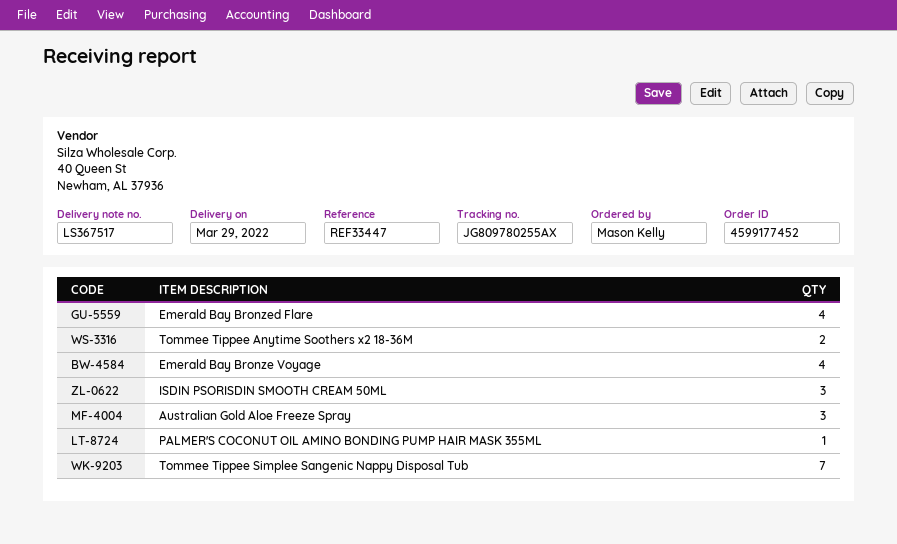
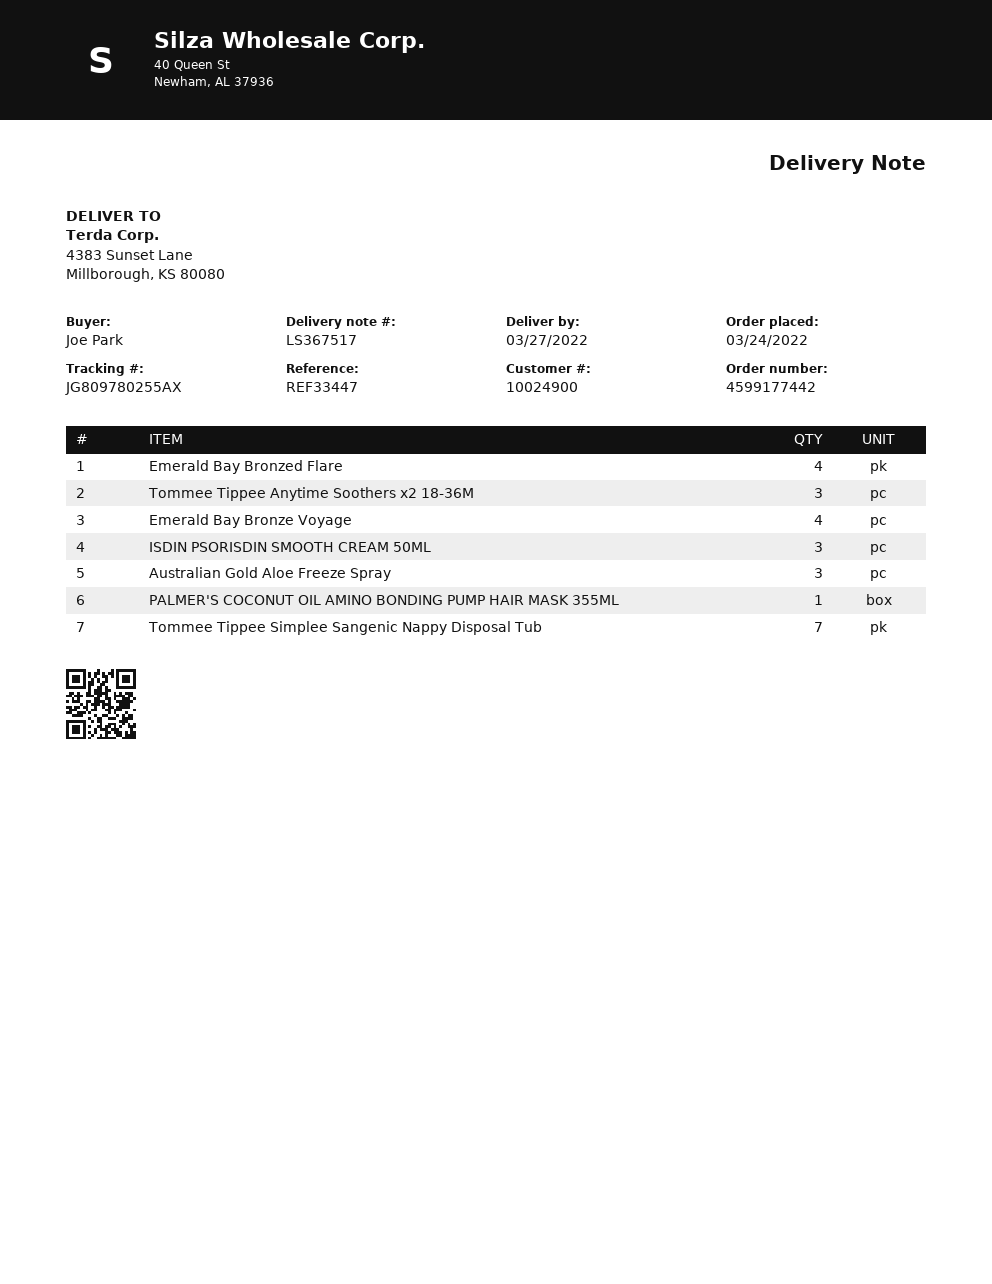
order number: 4599177452 -> 4599177442
delivery date: 2022-03-29 -> 2022-03-27
ordered by: Mason Kelly -> Joe Park
Tommee Tippee Anytime Soothers x2 18-36M: 2 -> 3

